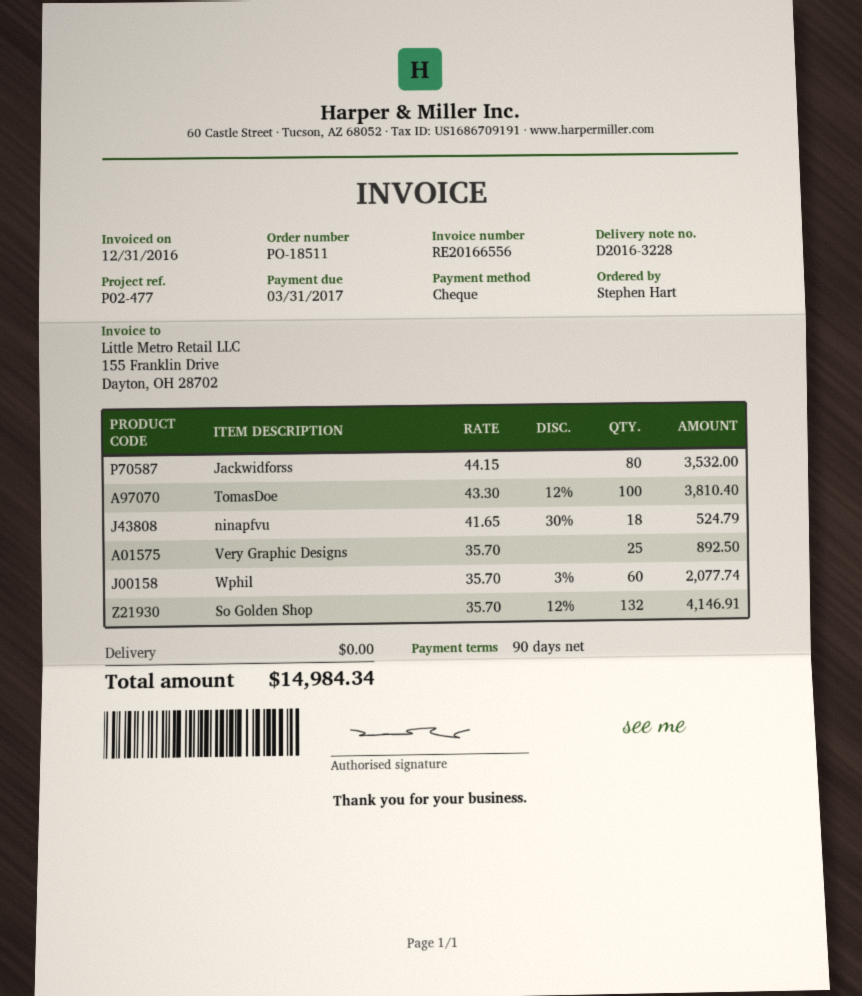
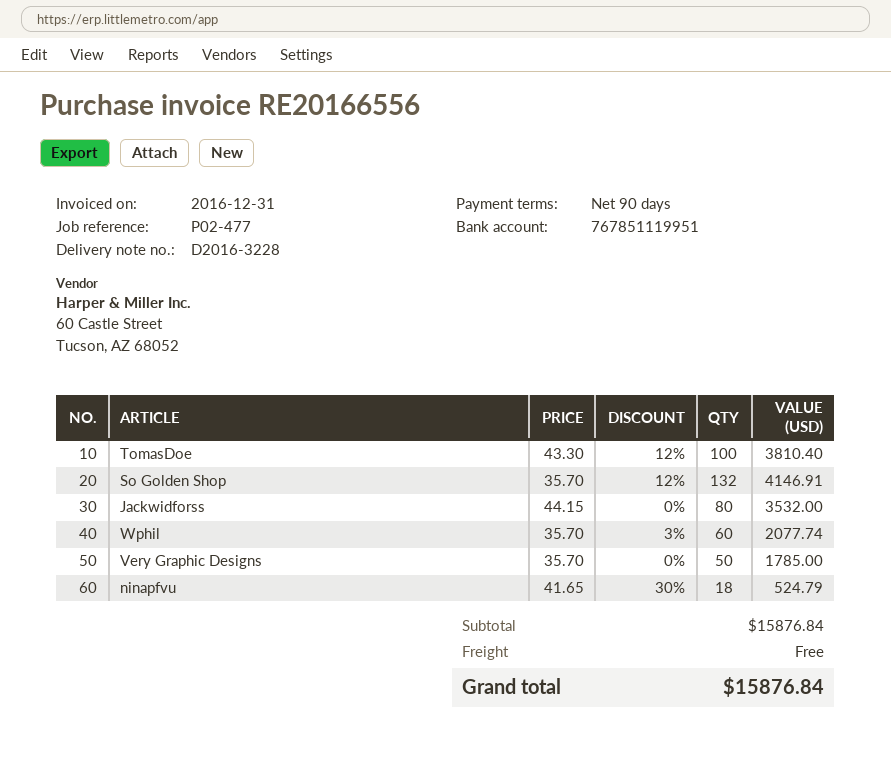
Very Graphic Designs: 25 x 35.70 = 892.50 -> 50 x 35.70 = 1785.00
total: 14984.34 -> 15876.84

